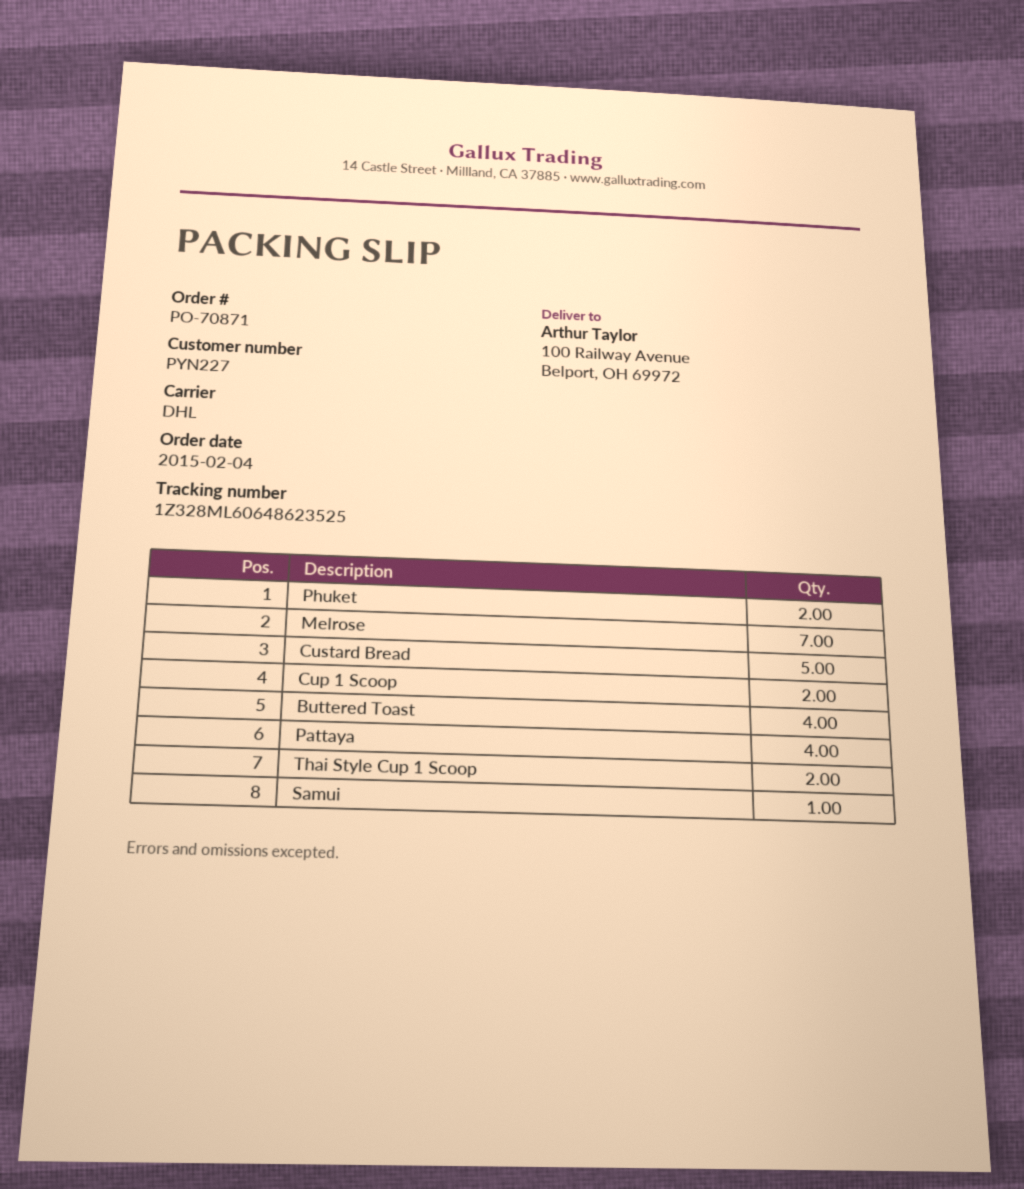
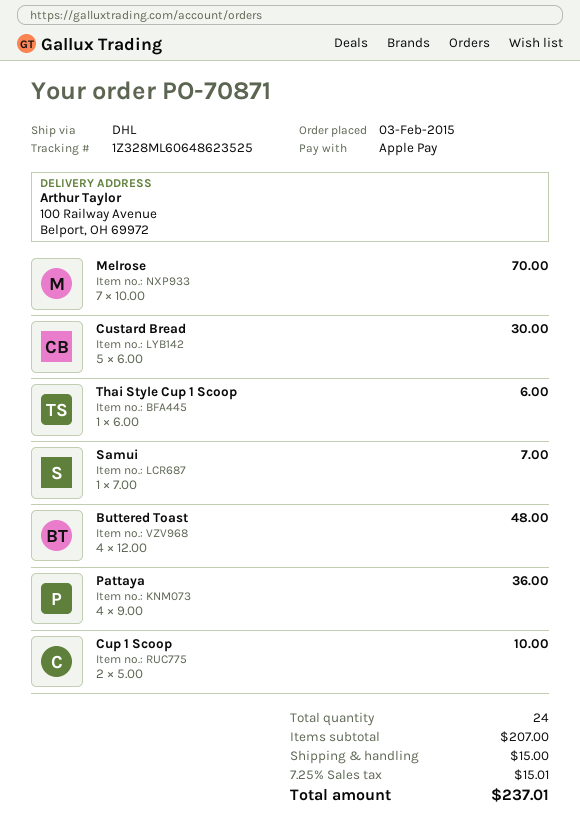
order date: 2015-02-04 -> 2015-02-03
Phuket: 2 -> none
Thai Style Cup 1 Scoop: 2 -> 1

